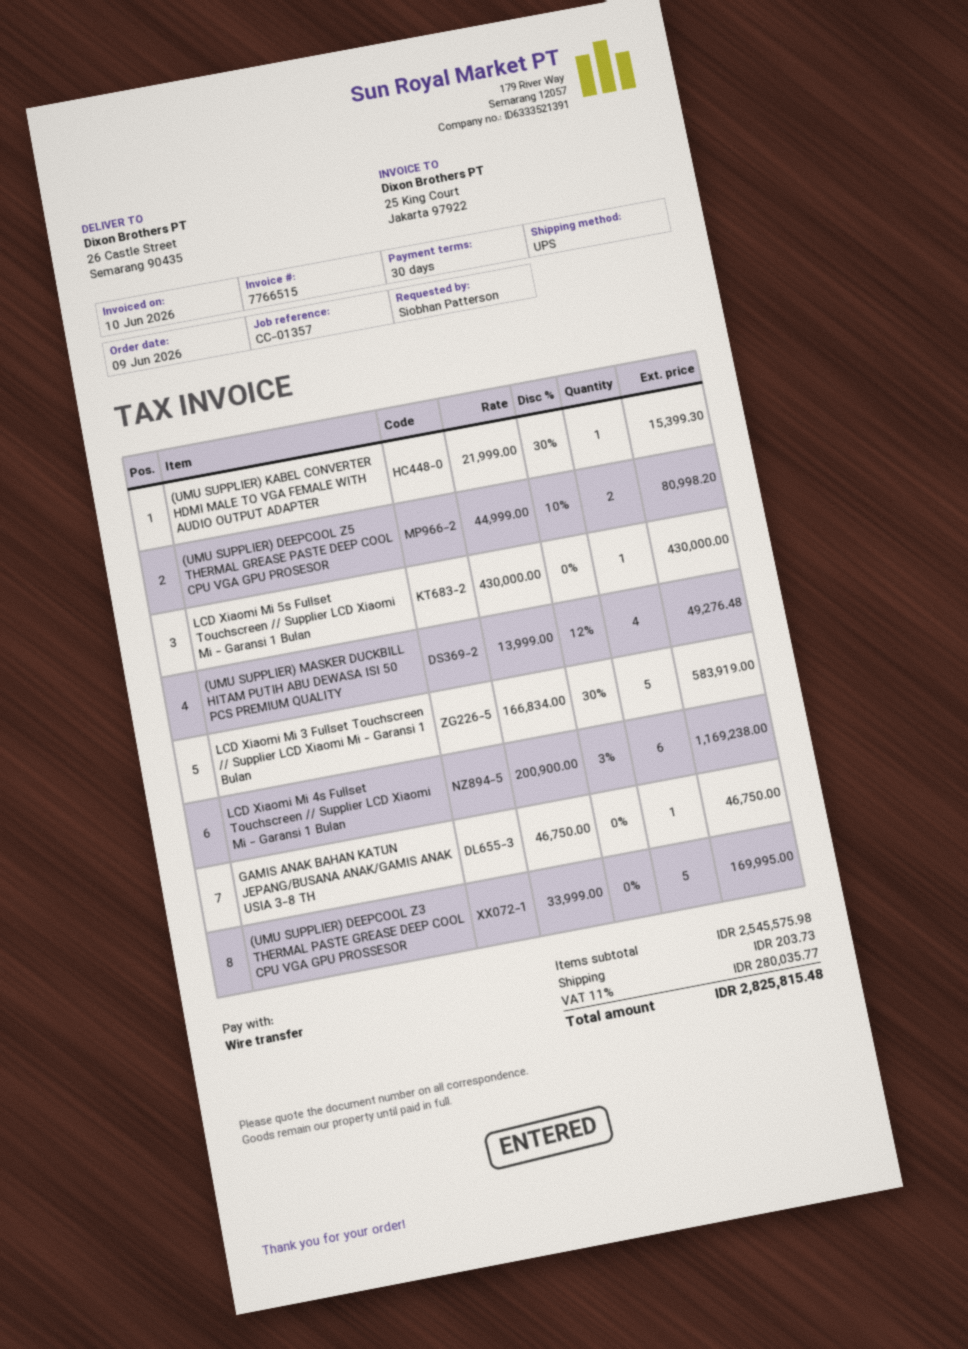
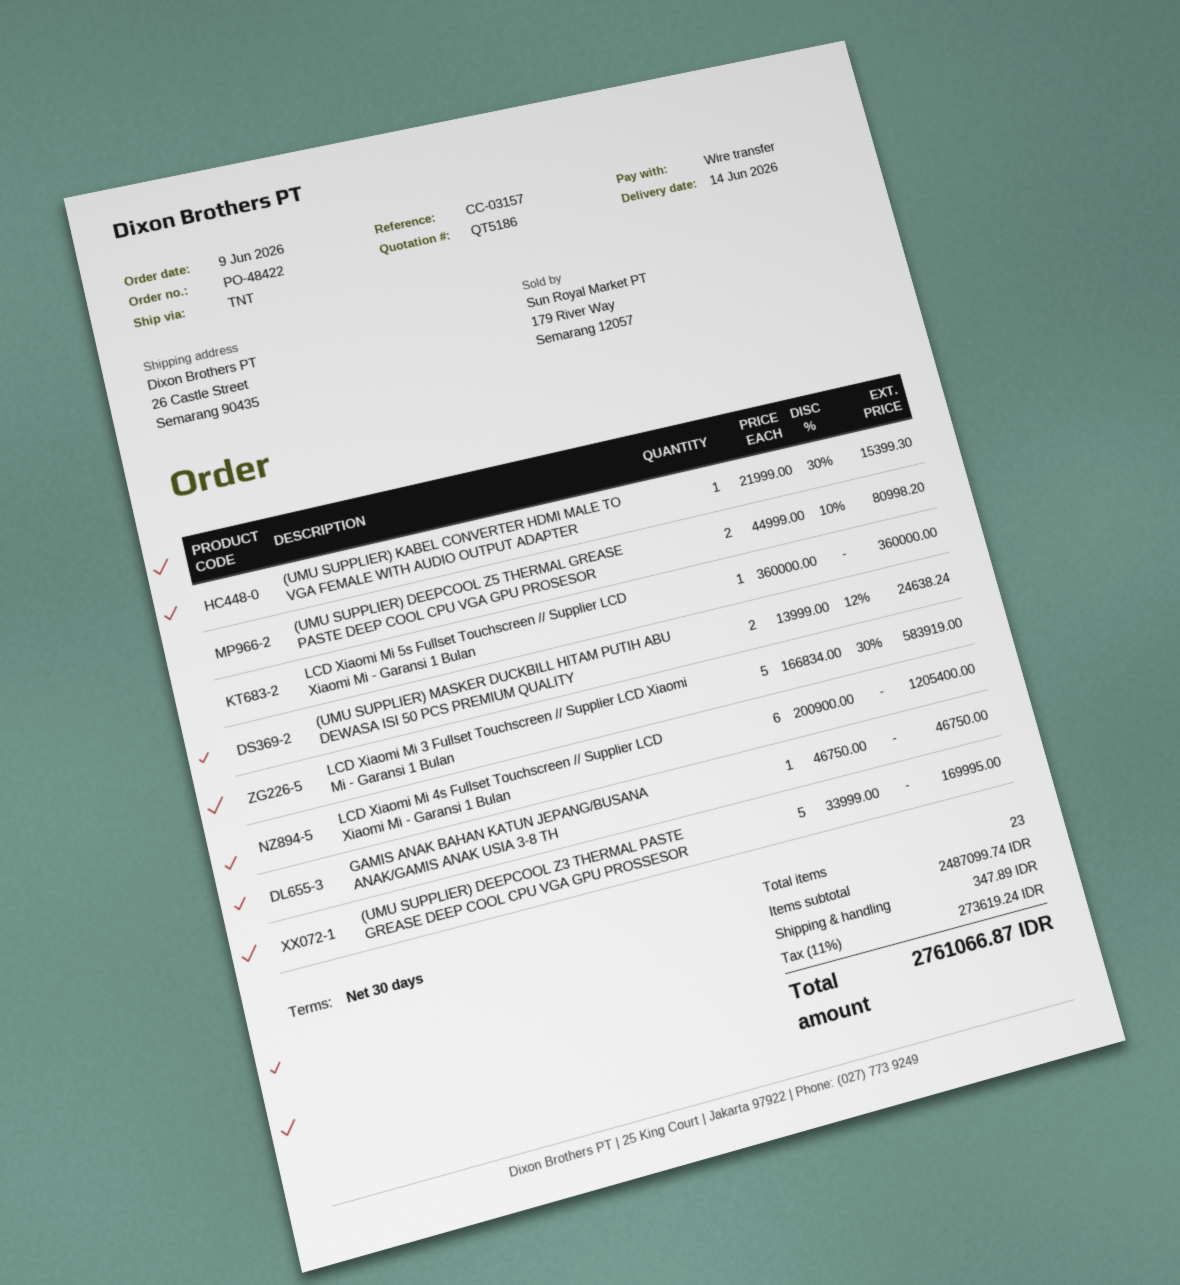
reference: CC-01357 -> CC-03157
shipping method: UPS -> TNT
LCD Xiaomi Mi 5s Fullset Touchscreen // Supplier LCD Xiaomi Mi - Garansi 1 Bulan: 1 x 430000.00 = 430000.00 -> 1 x 360000.00 = 360000.00
(UMU SUPPLIER) MASKER DUCKBILL HITAM PUTIH ABU DEWASA ISI 50 PCS PREMIUM QUALITY: 4 x 13999.00 - 12% = 49276.48 -> 2 x 13999.00 - 12% = 24638.24
LCD Xiaomi Mi 4s Fullset Touchscreen // Supplier LCD Xiaomi Mi - Garansi 1 Bulan: 6 x 200900.00 - 3% = 1169238.00 -> 6 x 200900.00 = 1205400.00
subtotal: 2545575.98 -> 2487099.74
shipping: 203.73 -> 347.89
tax: 11% = 280035.77 -> 11% = 273619.24
total: 2825815.48 -> 2761066.87

